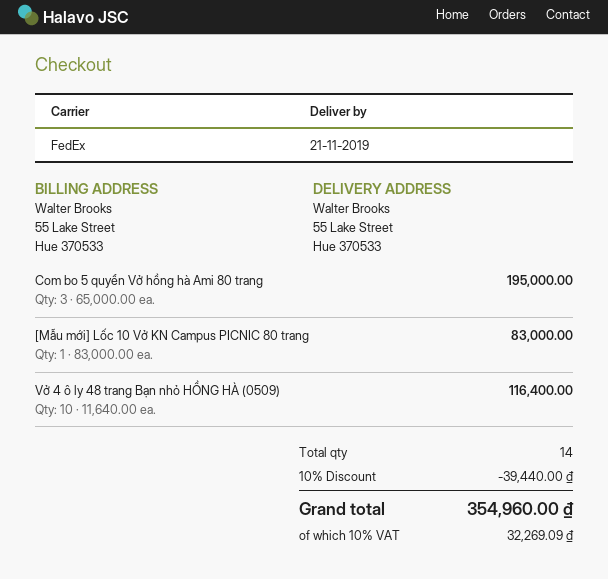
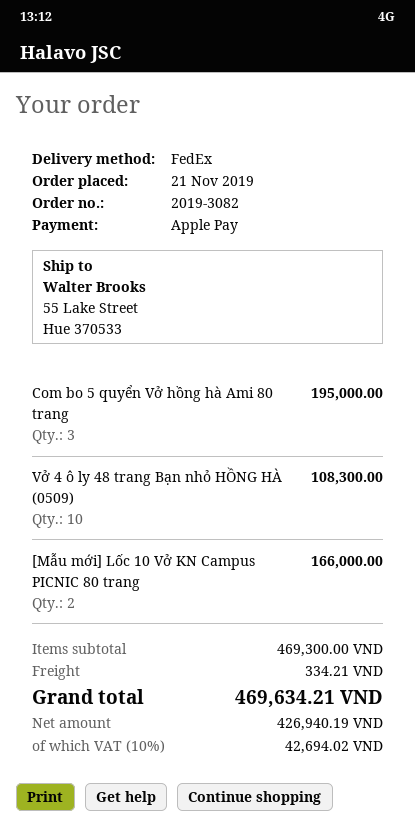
[Mẫu mới] Lốc 10 Vở KN Campus PICNIC 80 trang: 1 for 83000.00 -> 2 for 166000.00
Vở 4 ô ly 48 trang Bạn nhỏ HỒNG HÀ (0509): 10 for 116400.00 -> 10 for 108300.00
discount: 10% = 39440.00 -> none
shipping: none -> 334.21
tax: 10% = 32269.09 -> 10% = 42694.02
total: 354960.00 -> 469634.21

